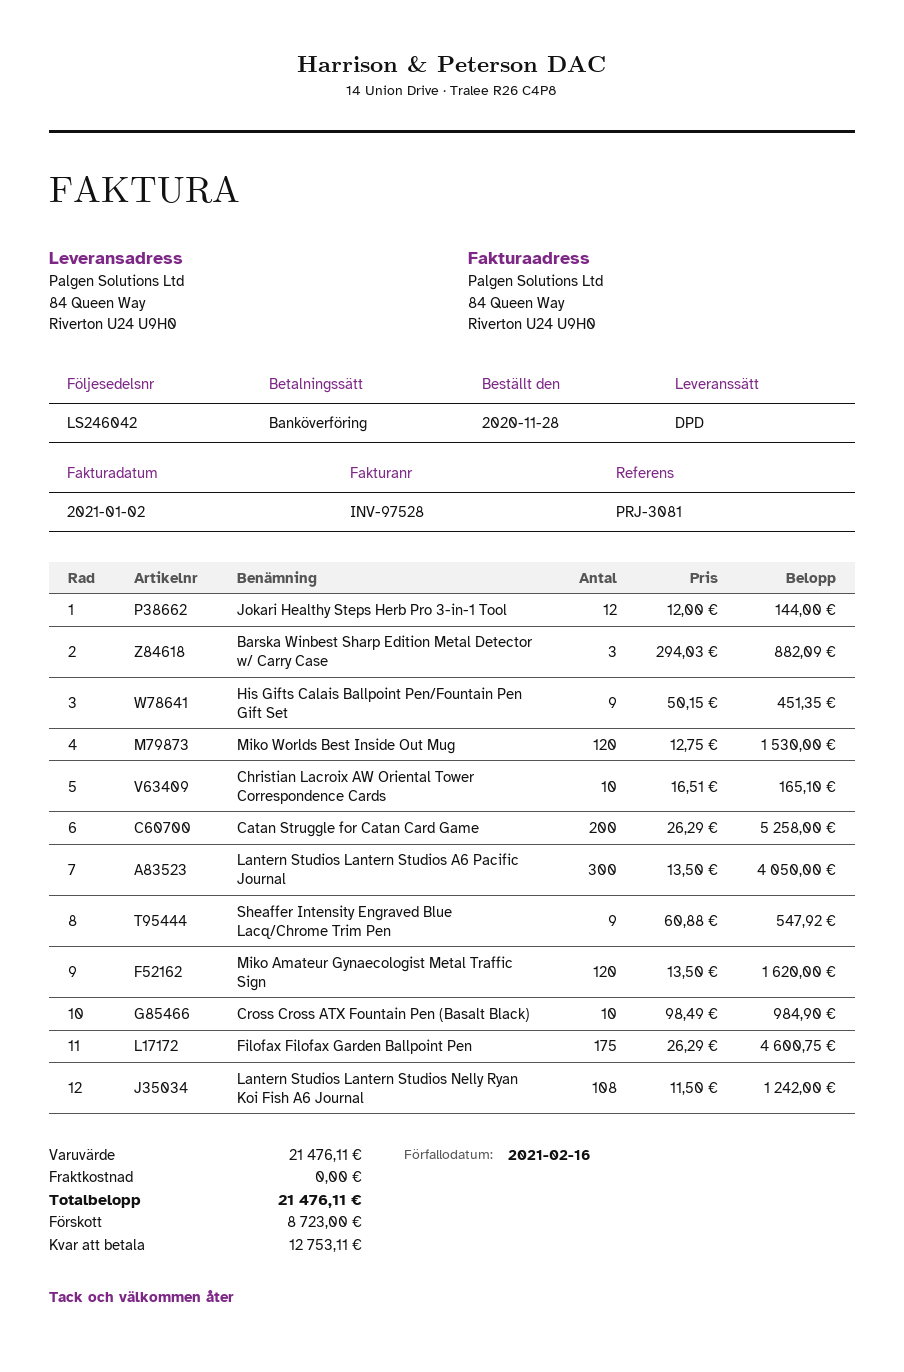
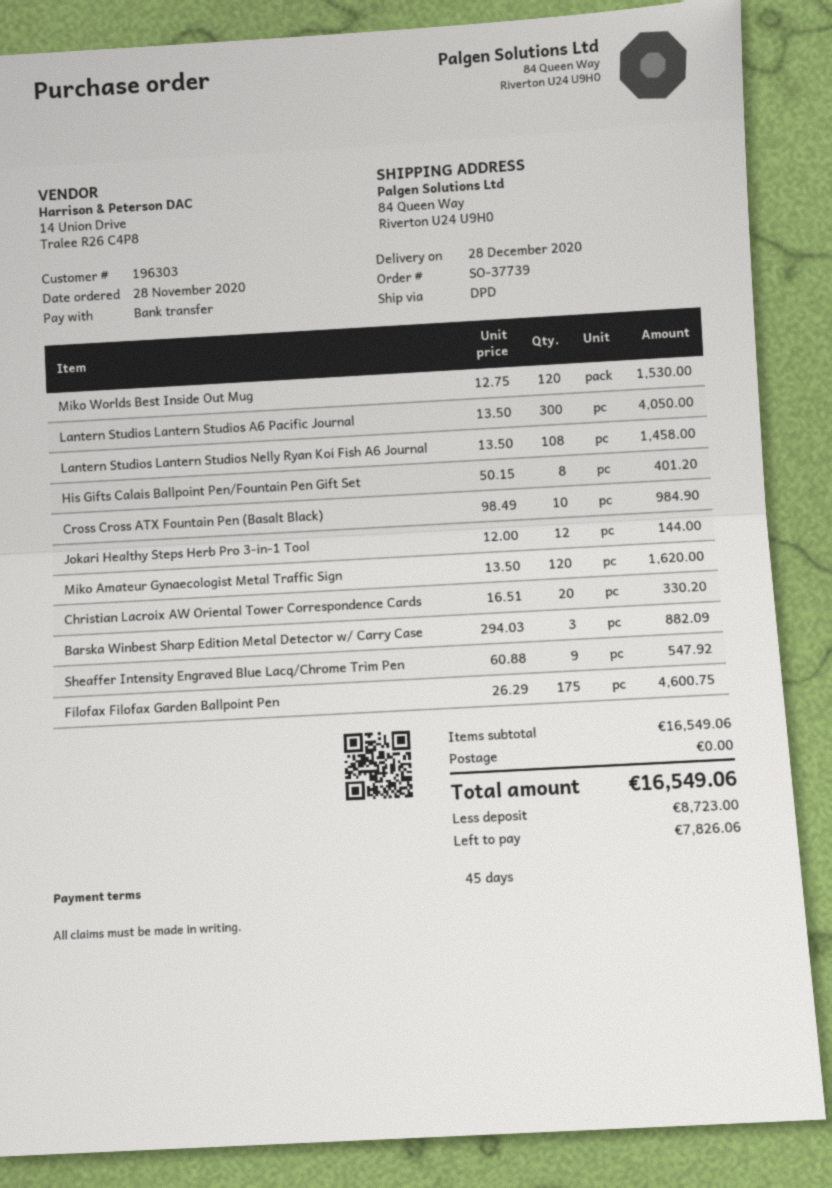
His Gifts Calais Ballpoint Pen/Fountain Pen Gift Set: 9 x 50.15 = 451.35 -> 8 x 50.15 = 401.20
Christian Lacroix AW Oriental Tower Correspondence Cards: 10 x 16.51 = 165.10 -> 20 x 16.51 = 330.20
Catan Struggle for Catan Card Game: 200 x 26.29 = 5258.00 -> none
Lantern Studios Lantern Studios Nelly Ryan Koi Fish A6 Journal: 108 x 11.50 = 1242.00 -> 108 x 13.50 = 1458.00
subtotal: 21476.11 -> 16549.06
total: 21476.11 -> 16549.06
balance: 12753.11 -> 7826.06

